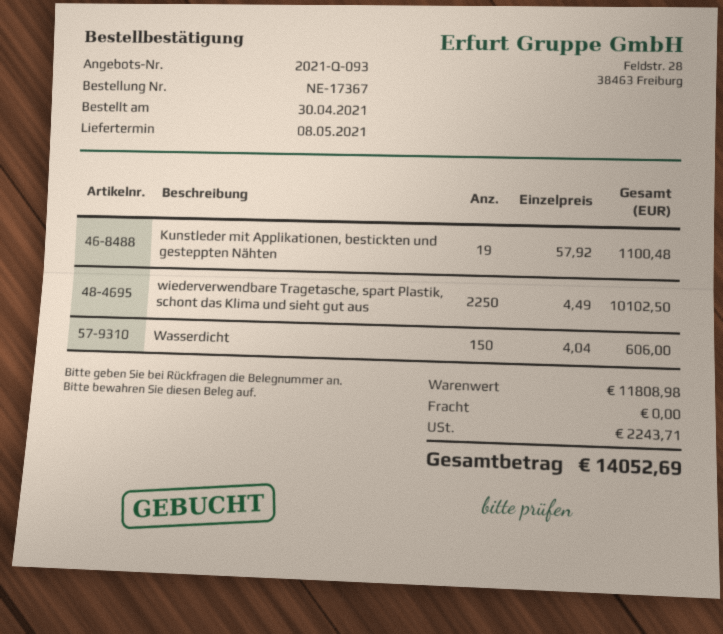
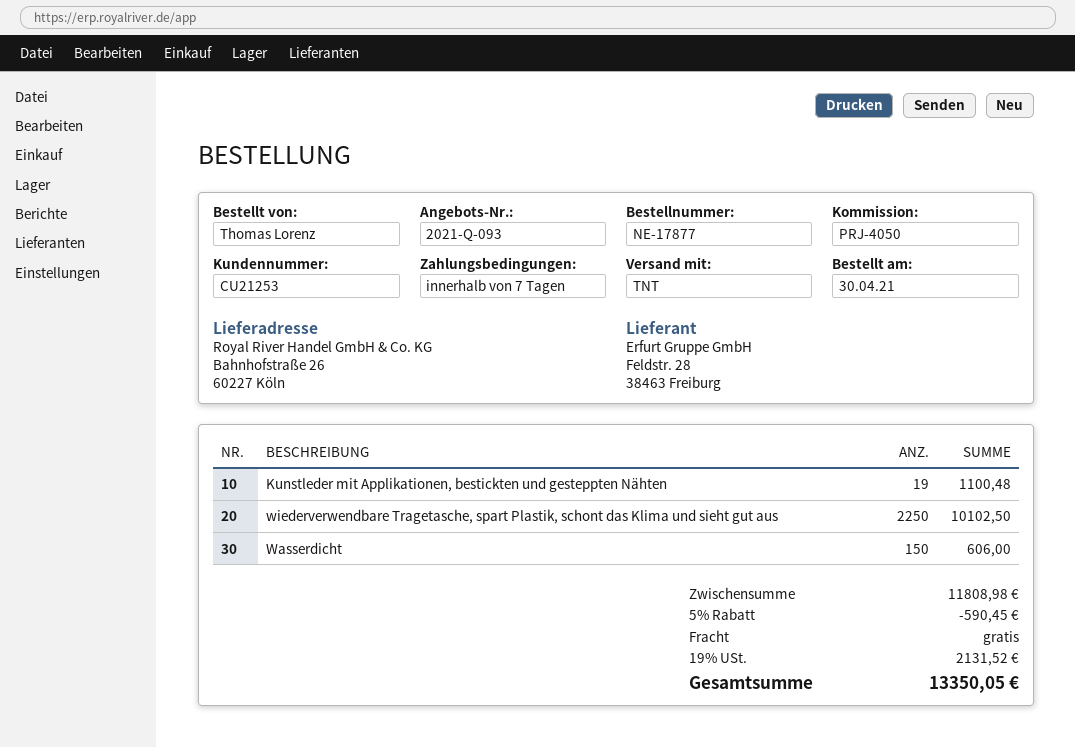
order number: NE-17367 -> NE-17877
discount: none -> 5% = 590.45
tax: 2243.71 -> 2131.52
total: 14052.69 -> 13350.05

